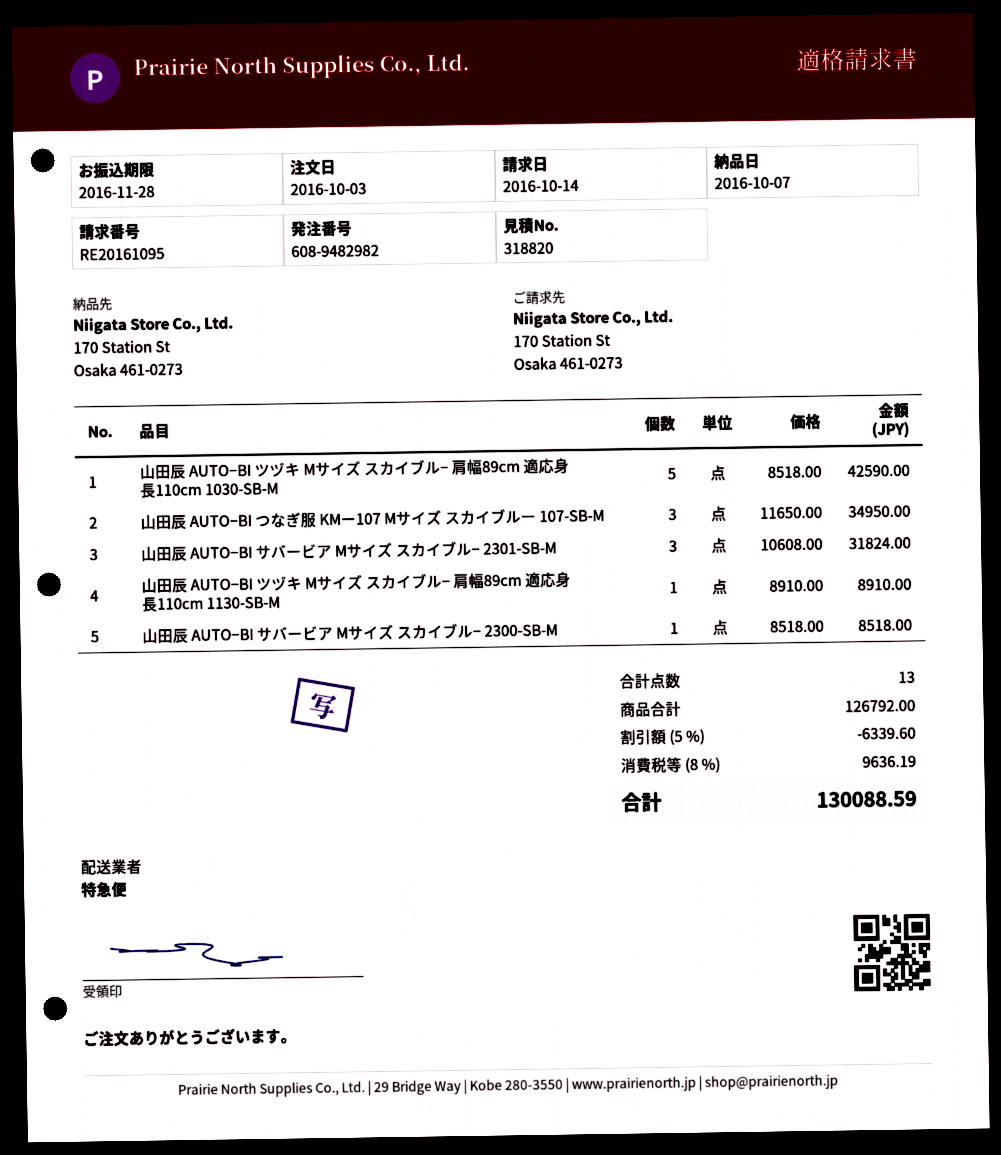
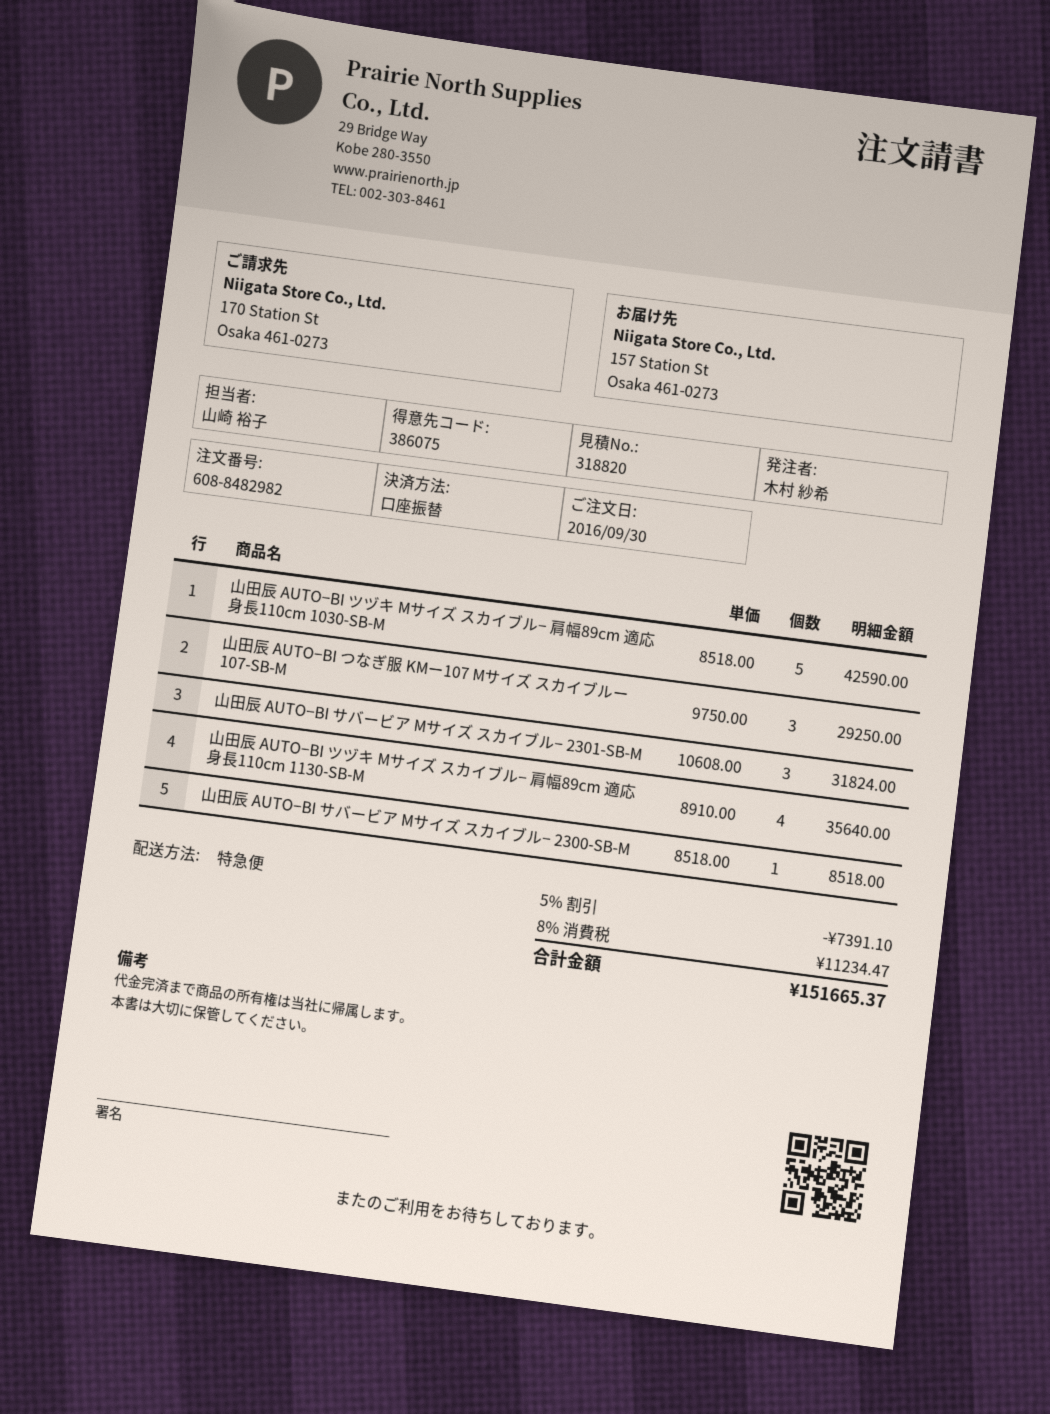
order number: 608-9482982 -> 608-8482982
order date: 2016-10-03 -> 2016-09-30
ship to: 170 Station St, Osaka 461-0273 -> 157 Station St, Osaka 461-0273
山田辰 AUTO−BI つなぎ服 KMー107 Mサイズ スカイブルー 107-SB-M: 3 x 11650.00 = 34950.00 -> 3 x 9750.00 = 29250.00
山田辰 AUTO−BI ツヅキ Mサイズ スカイブル− 肩幅89cm 適応身長110cm 1130-SB-M: 1 x 8910.00 = 8910.00 -> 4 x 8910.00 = 35640.00
discount: 5% = 6339.60 -> 5% = 7391.10
tax: 8% = 9636.19 -> 8% = 11234.47
total: 130088.59 -> 151665.37

